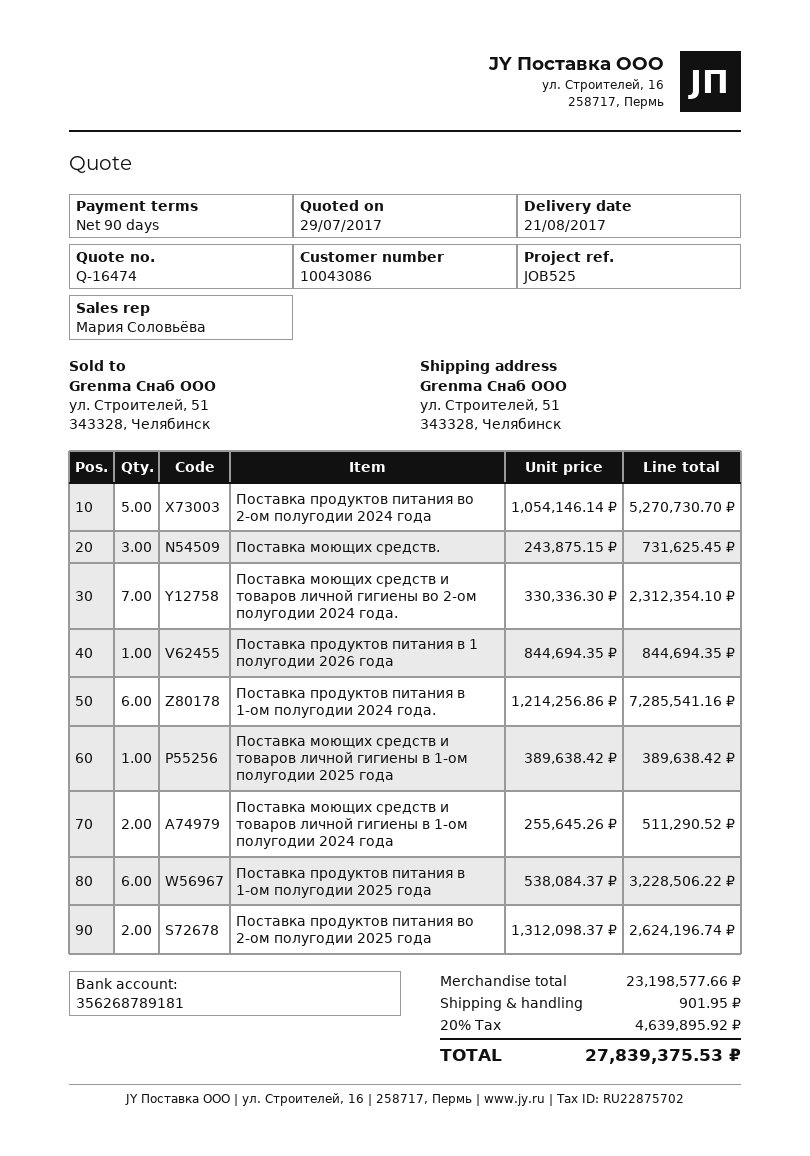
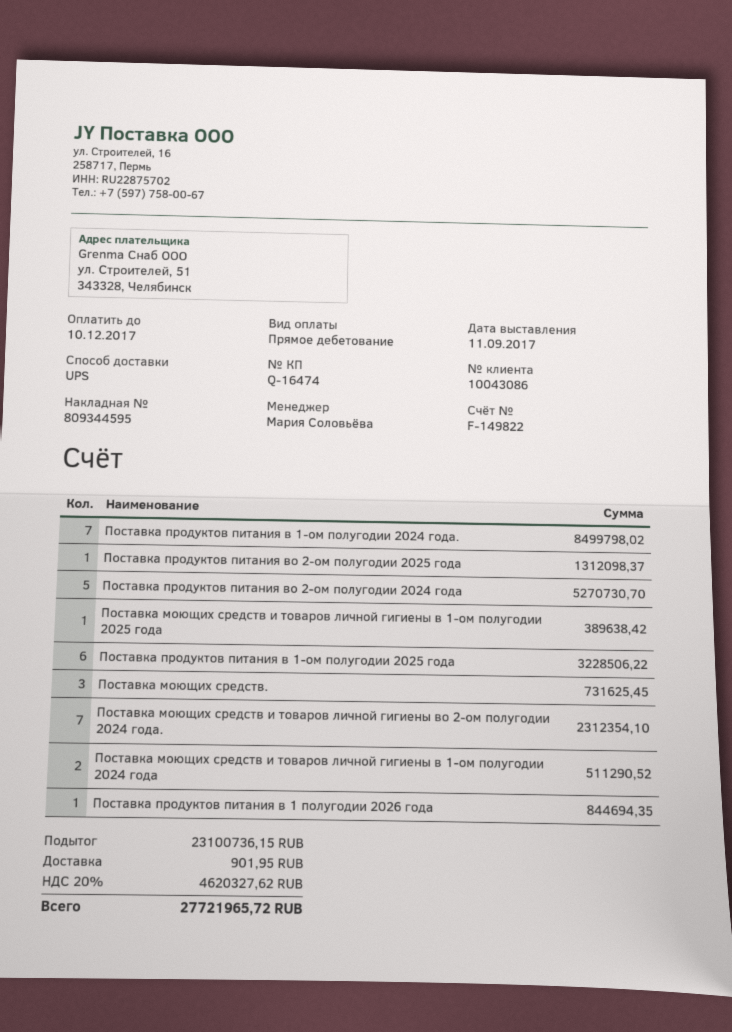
Поставка продуктов питания в 1-ом полугодии 2024 года.: 6 for 7285541.16 -> 7 for 8499798.02
Поставка продуктов питания во 2-ом полугодии 2025 года: 2 for 2624196.74 -> 1 for 1312098.37
subtotal: 23198577.66 -> 23100736.15
tax: 20% = 4639895.92 -> 20% = 4620327.62
total: 27839375.53 -> 27721965.72

